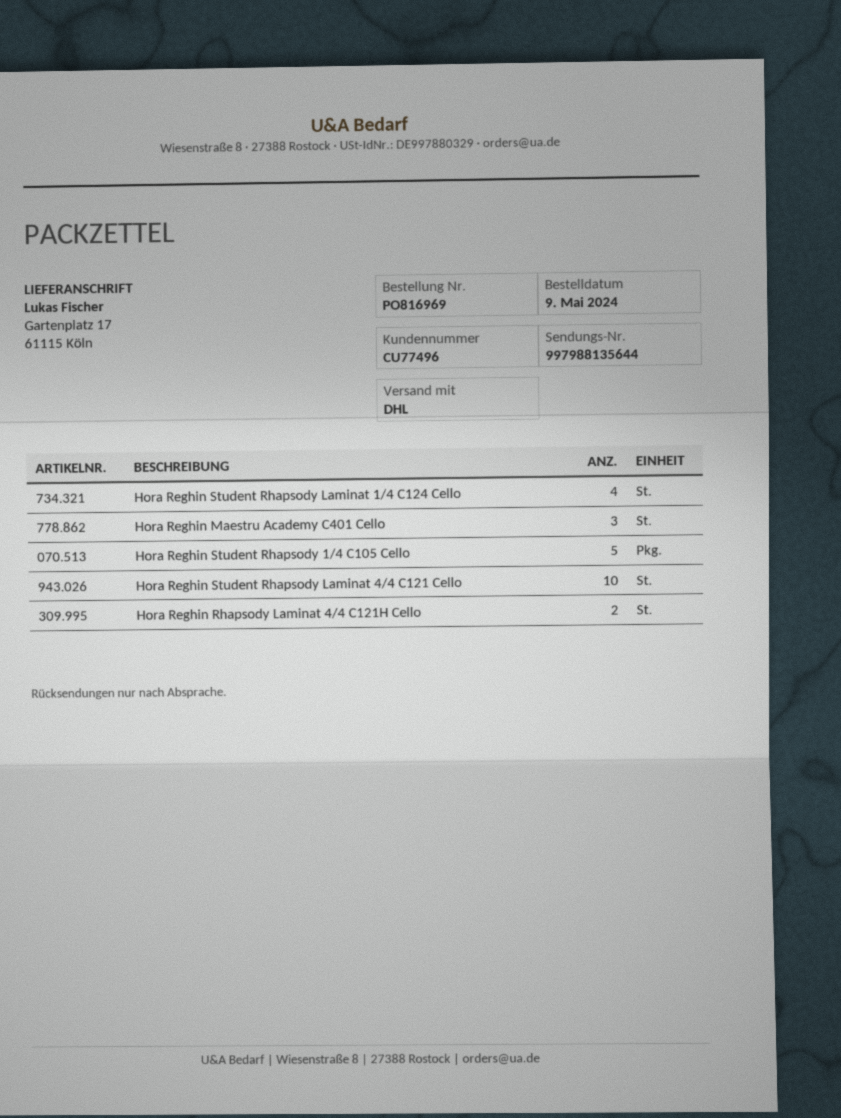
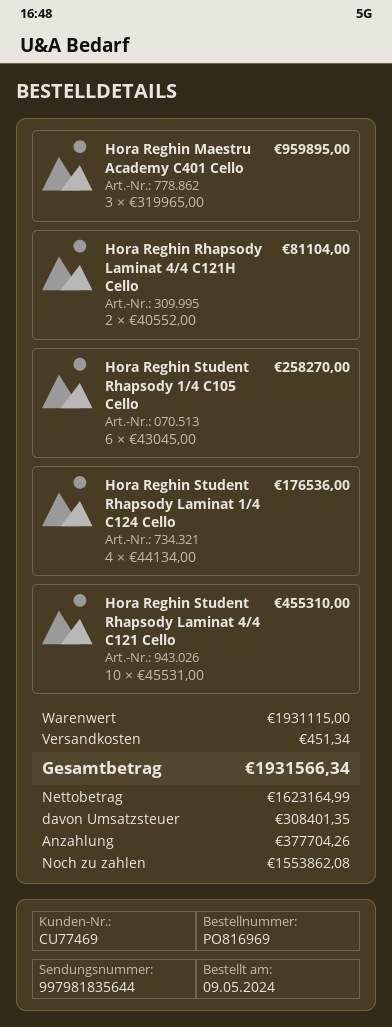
customer number: CU77496 -> CU77469
tracking number: 997988135644 -> 997981835644
Hora Reghin Student Rhapsody 1/4 C105 Cello: 5 -> 6

